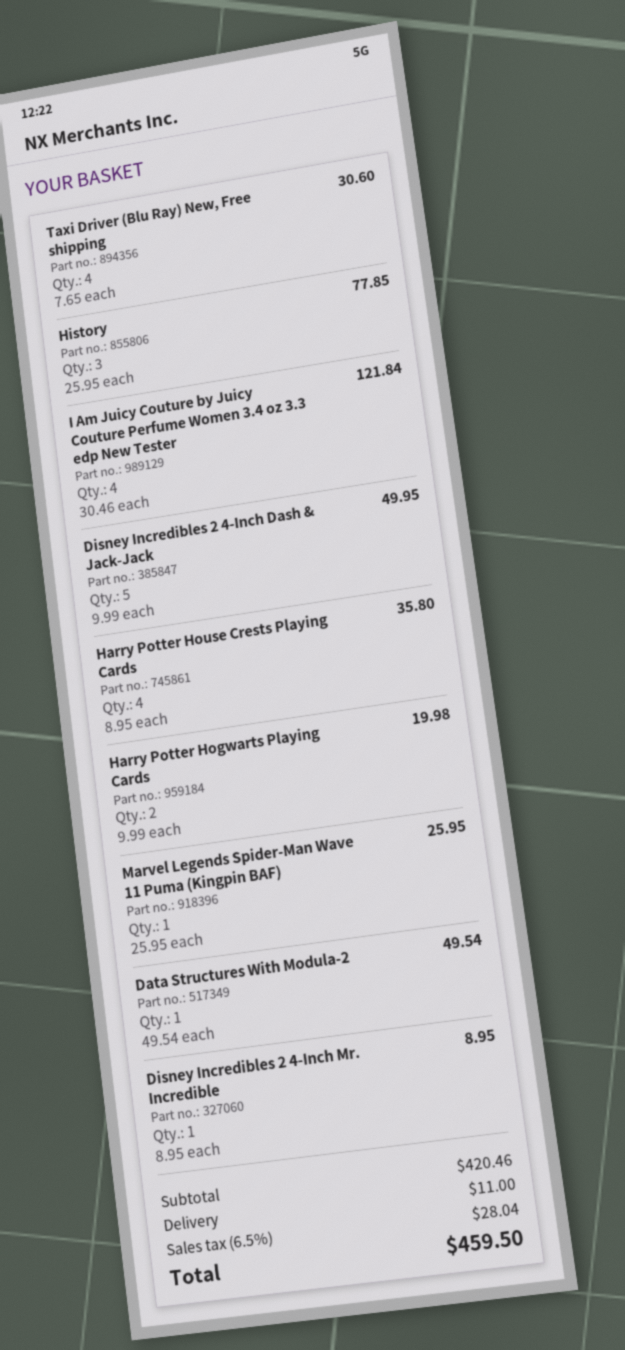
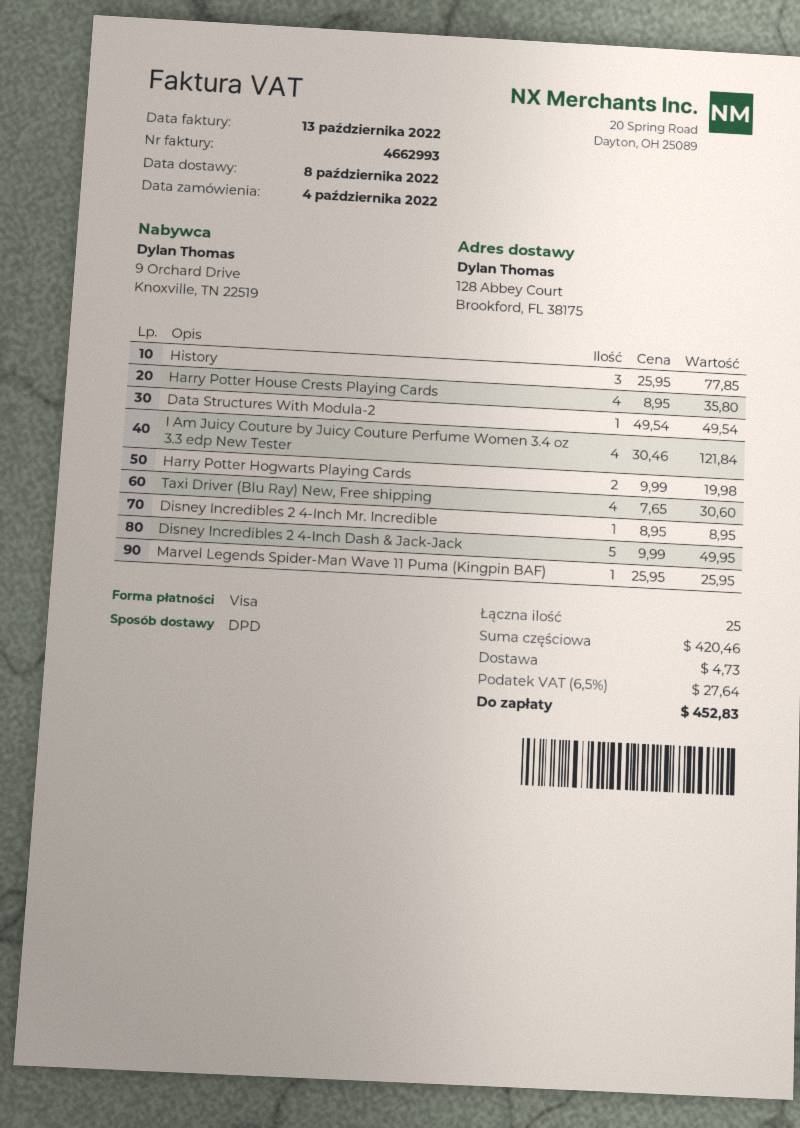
shipping: 11.00 -> 4.73
tax: 6.5% = 28.04 -> 6.5% = 27.64
total: 459.50 -> 452.83

